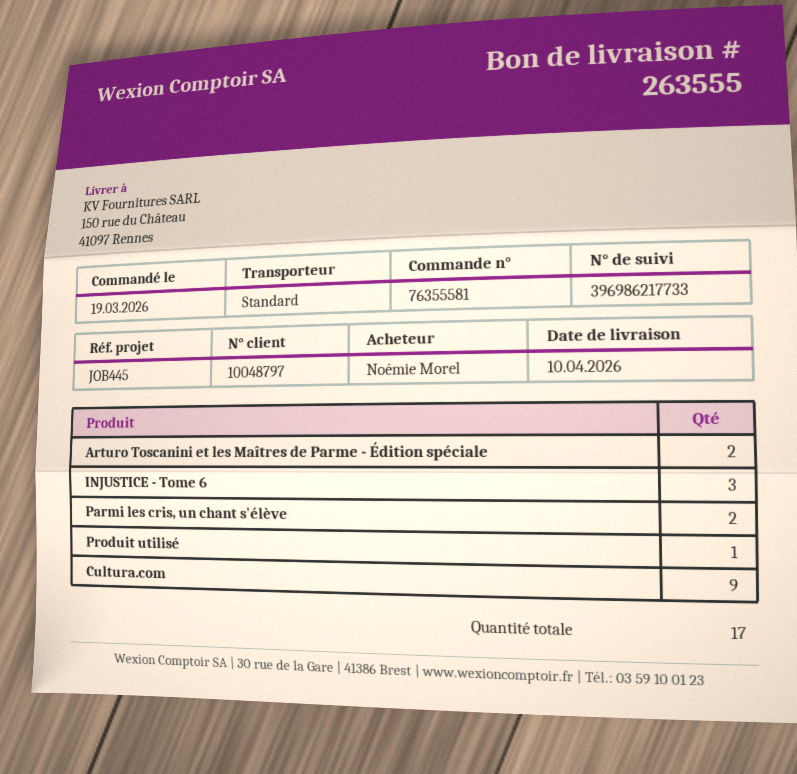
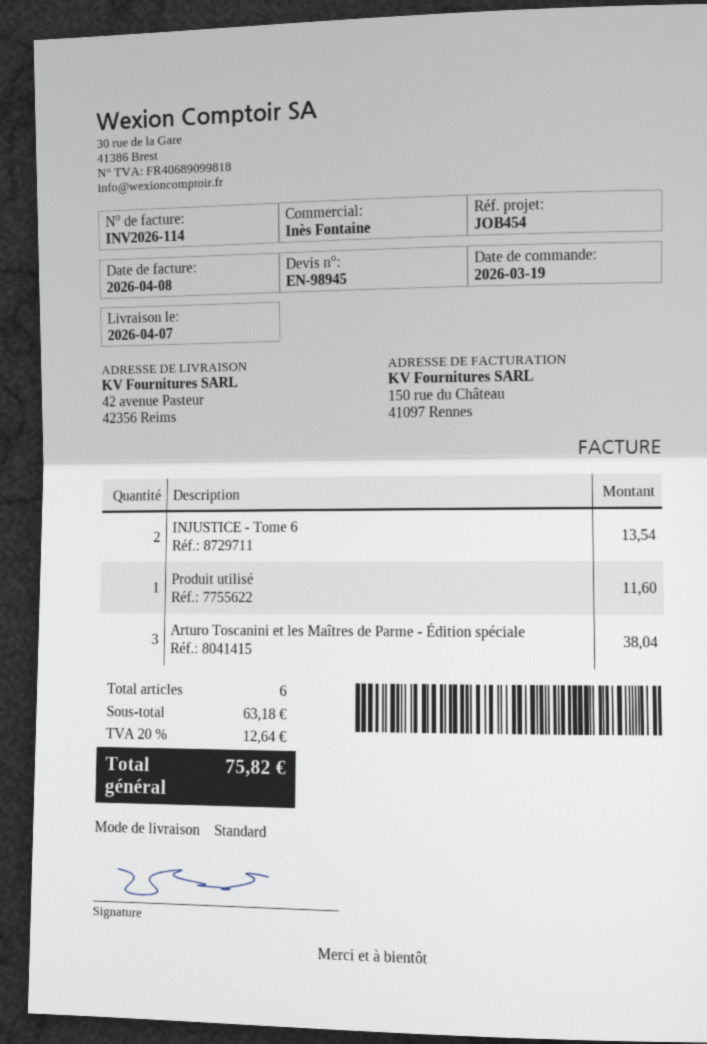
delivery date: 2026-04-10 -> 2026-04-07
reference: JOB445 -> JOB454
ship to: 150 rue du Château, 41097 Rennes -> 42 avenue Pasteur, 42356 Reims
Arturo Toscanini et les Maîtres de Parme - Édition spéciale: 2 -> 3
INJUSTICE - Tome 6: 3 -> 2
Parmi les cris, un chant s'élève: 2 -> none
Cultura.com: 9 -> none
total quantity: 17 -> 6

